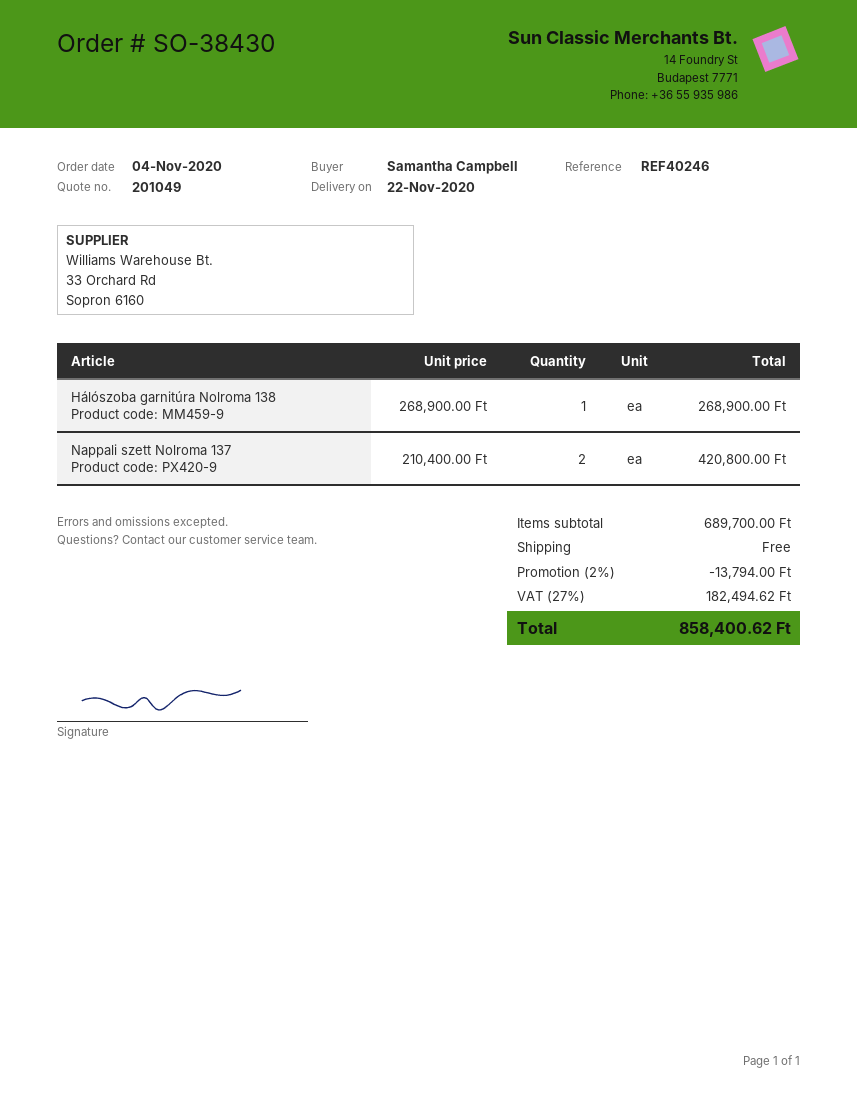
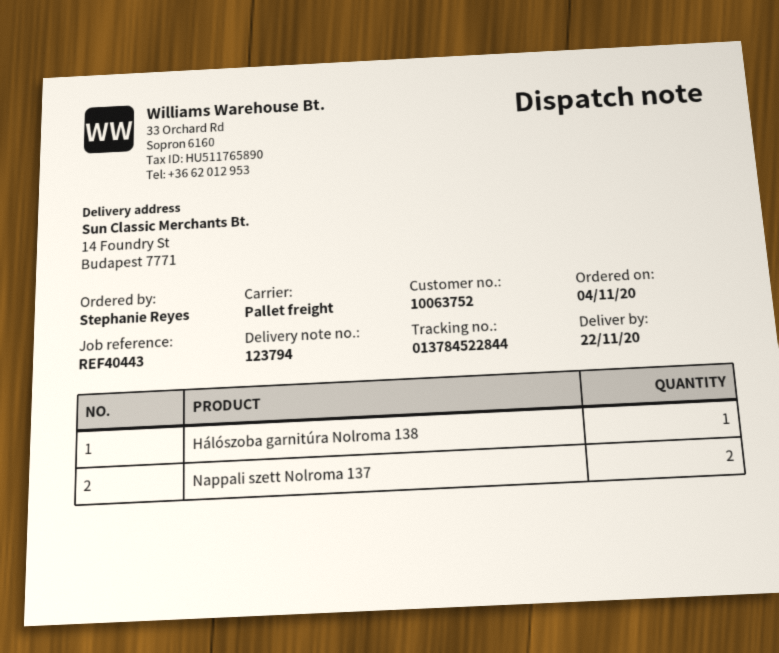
reference: REF40246 -> REF40443
ordered by: Samantha Campbell -> Stephanie Reyes

